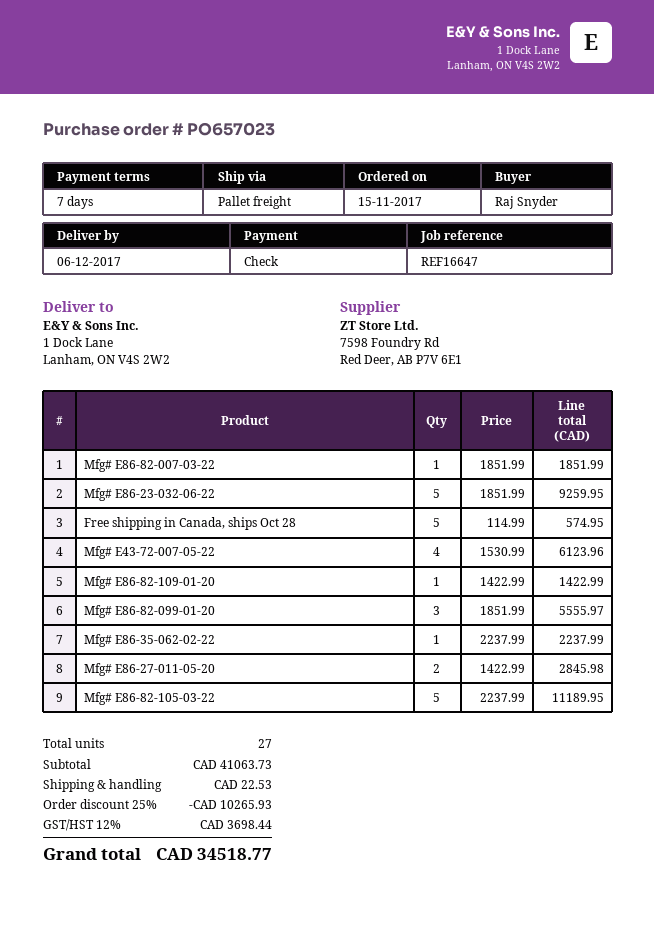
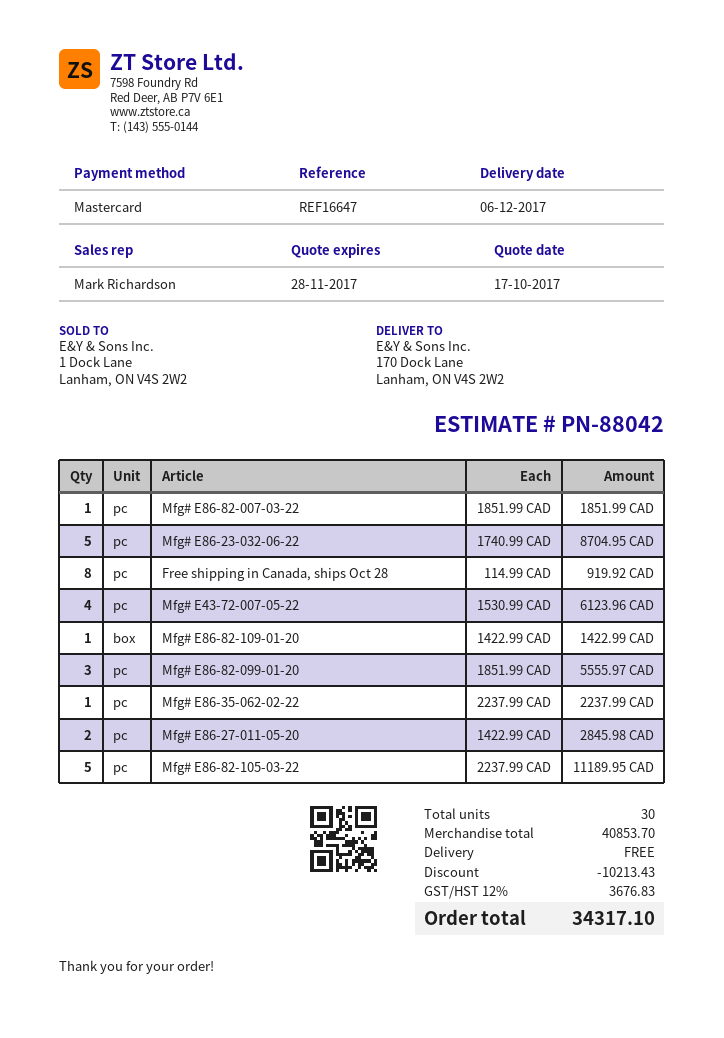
payment method: cheque -> Mastercard
ship to: 1 Dock Lane, Lanham, ON V4S 2W2 -> 170 Dock Lane, Lanham, ON V4S 2W2
Mfg# E86-23-032-06-22: 5 x 1851.99 = 9259.95 -> 5 x 1740.99 = 8704.95
Free shipping in Canada, ships Oct 28: 5 x 114.99 = 574.95 -> 8 x 114.99 = 919.92
total quantity: 27 -> 30
subtotal: 41063.73 -> 40853.70
discount: 10265.93 -> 10213.43
shipping: 22.53 -> 0.00
tax: 12% = 3698.44 -> 12% = 3676.83
total: 34518.77 -> 34317.10

